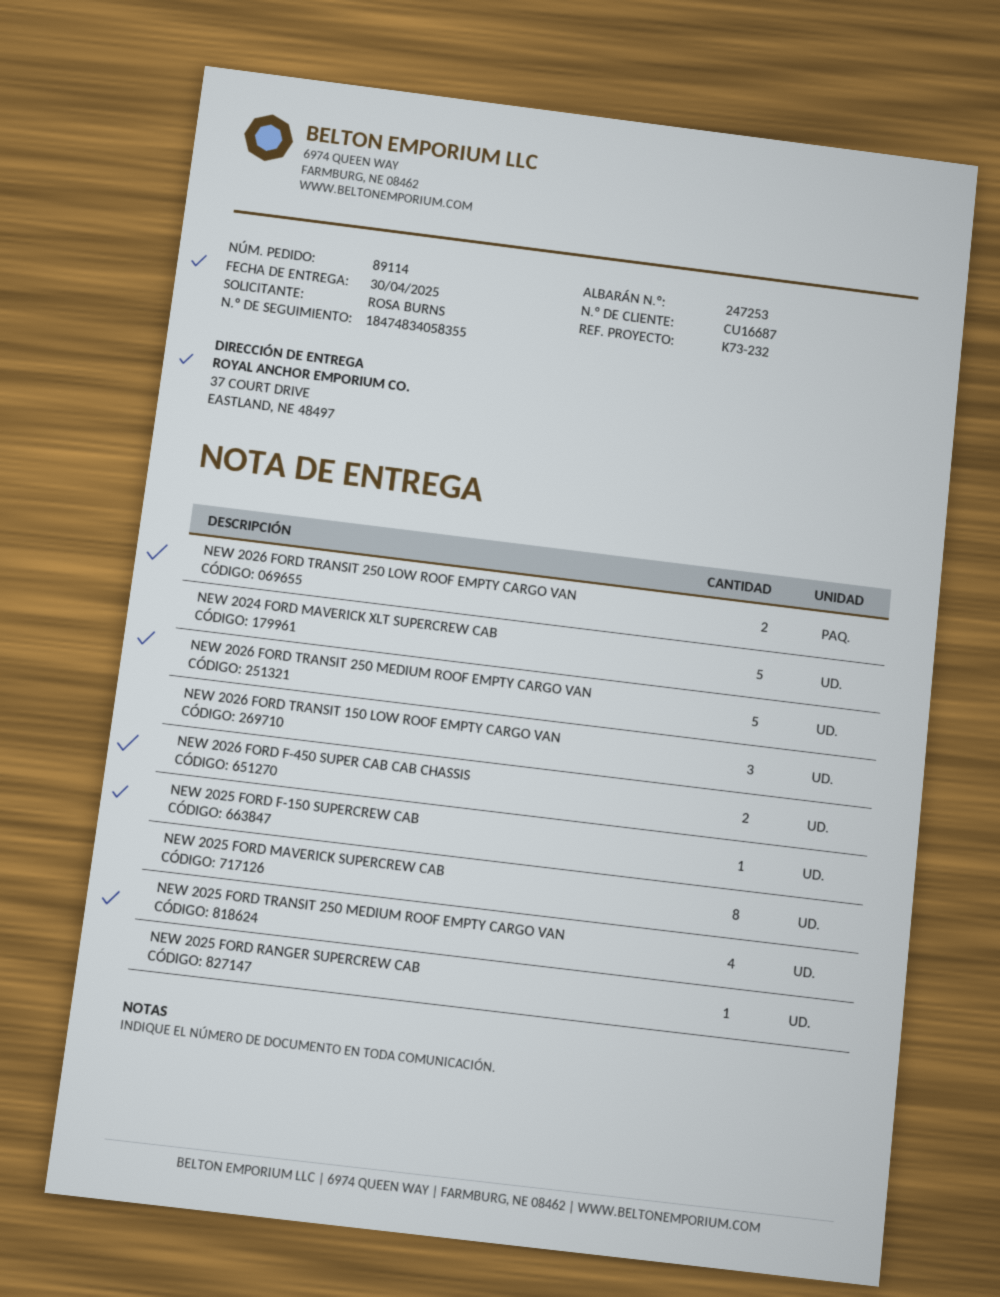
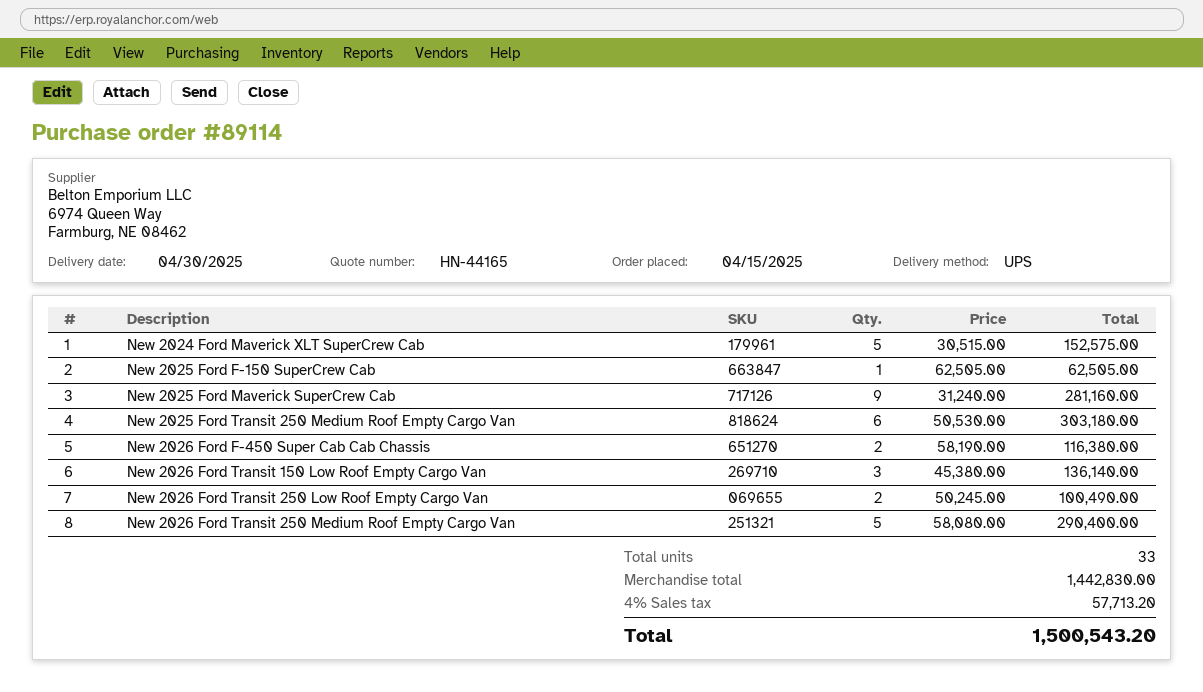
NEW 2025 FORD MAVERICK SUPERCREW CAB: 8 -> 9
NEW 2025 FORD TRANSIT 250 MEDIUM ROOF EMPTY CARGO VAN: 4 -> 6
NEW 2025 FORD RANGER SUPERCREW CAB: 1 -> none

